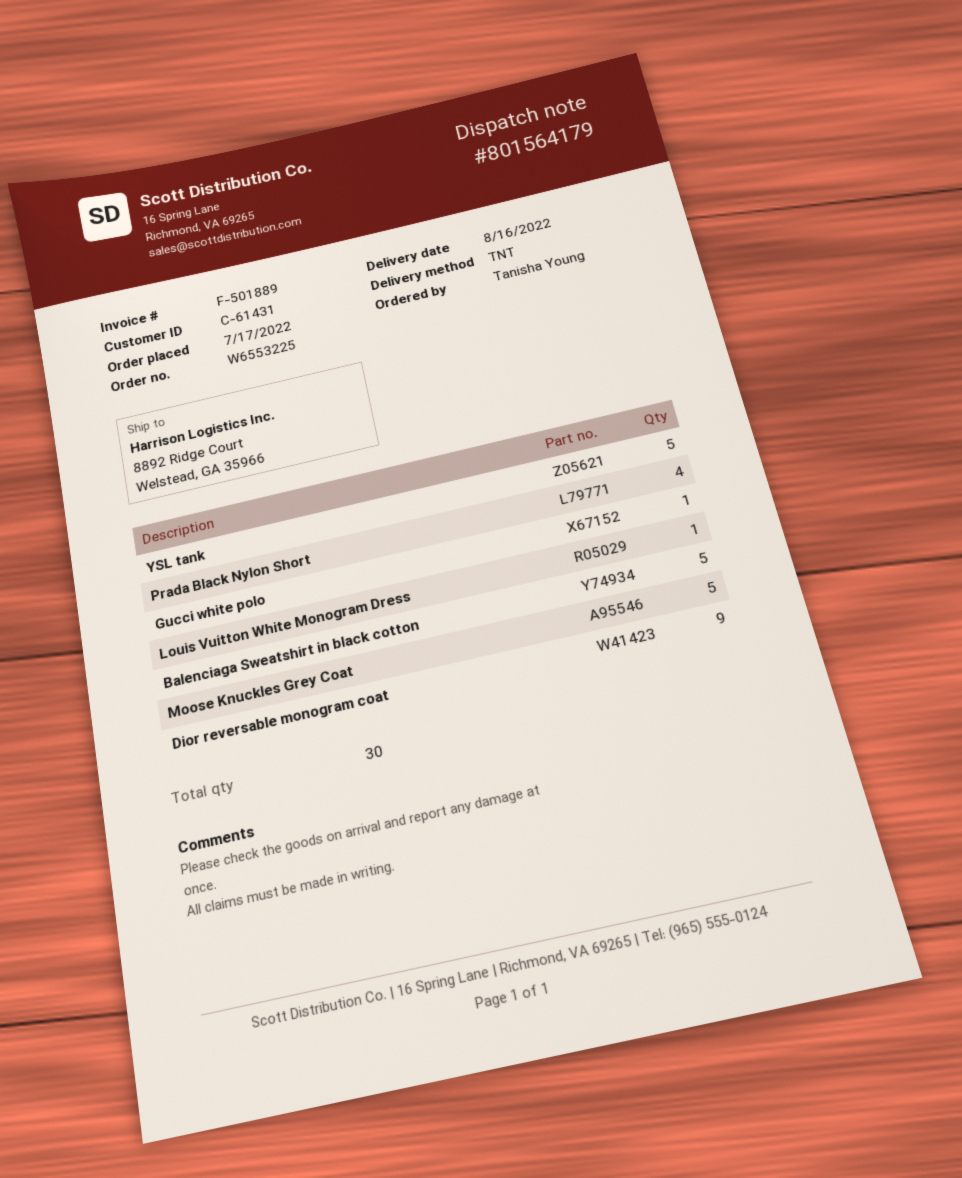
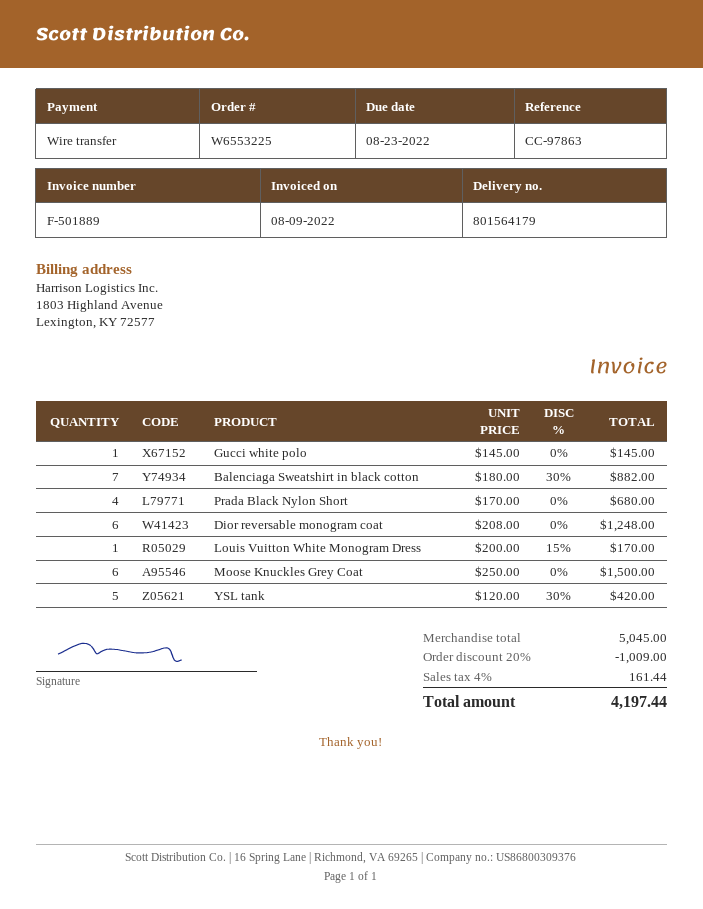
Balenciaga Sweatshirt in black cotton: 5 -> 7
Moose Knuckles Grey Coat: 5 -> 6
Dior reversable monogram coat: 9 -> 6

